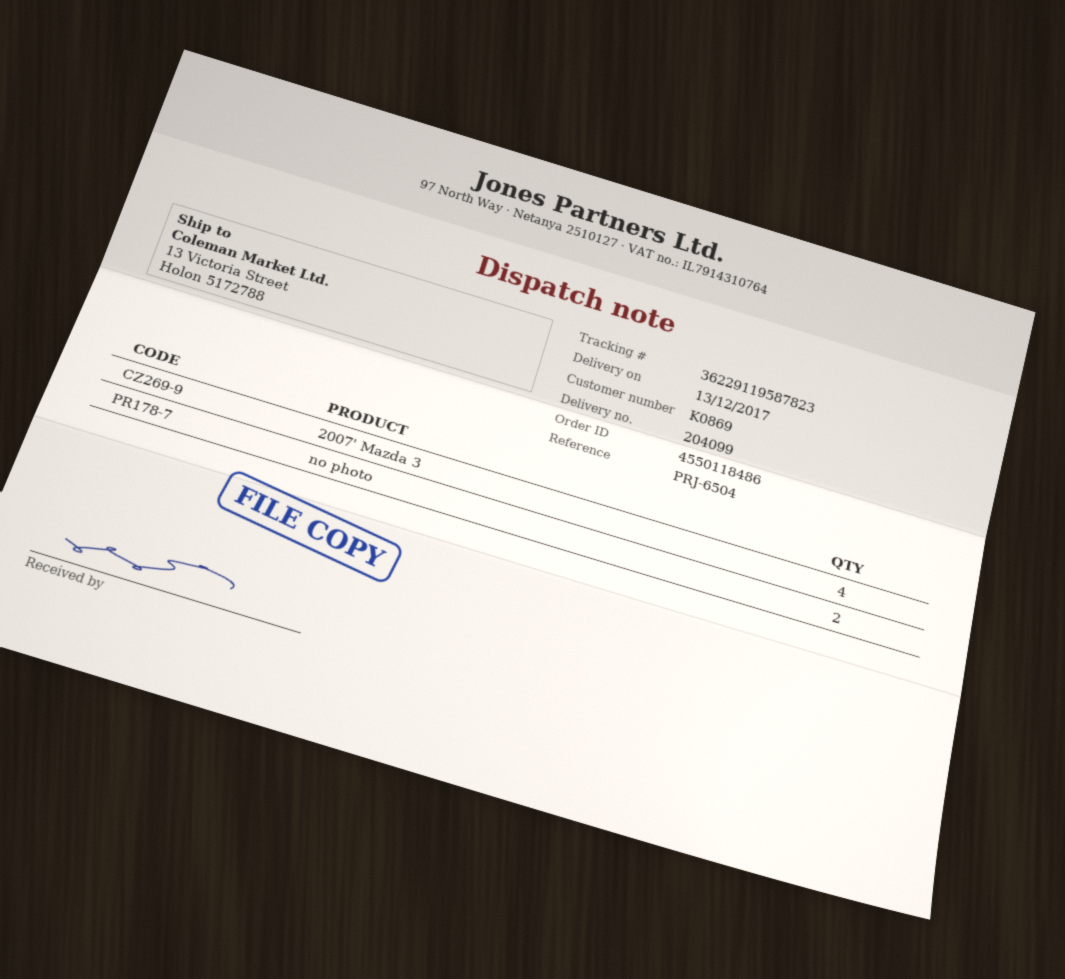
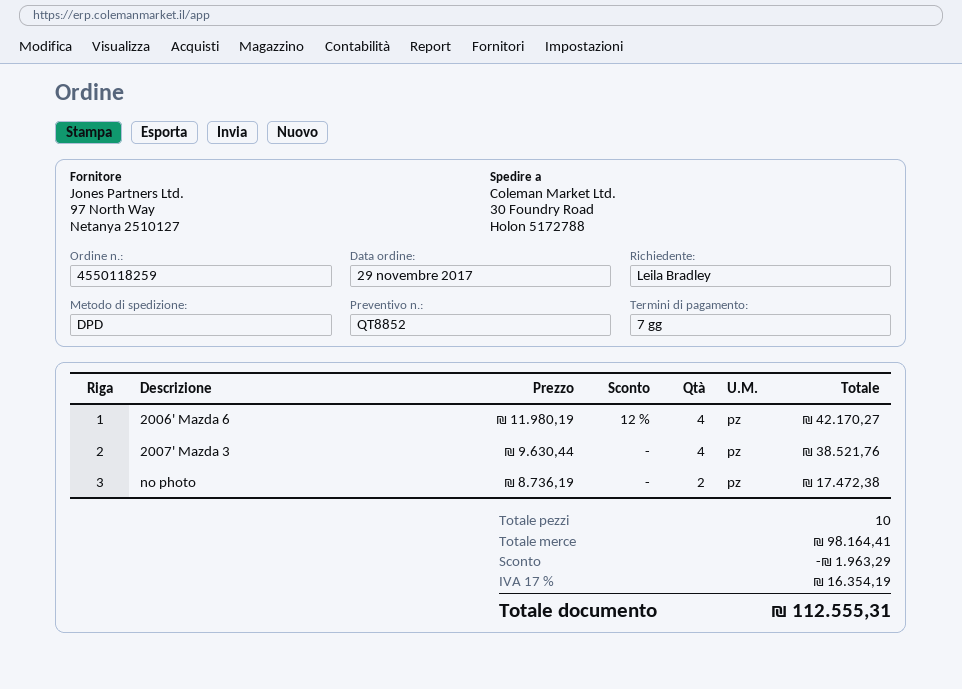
order number: 4550118486 -> 4550118259
ship to: 13 Victoria Street, Holon 5172788 -> 30 Foundry Road, Holon 5172788
2006' Mazda 6: none -> 4

